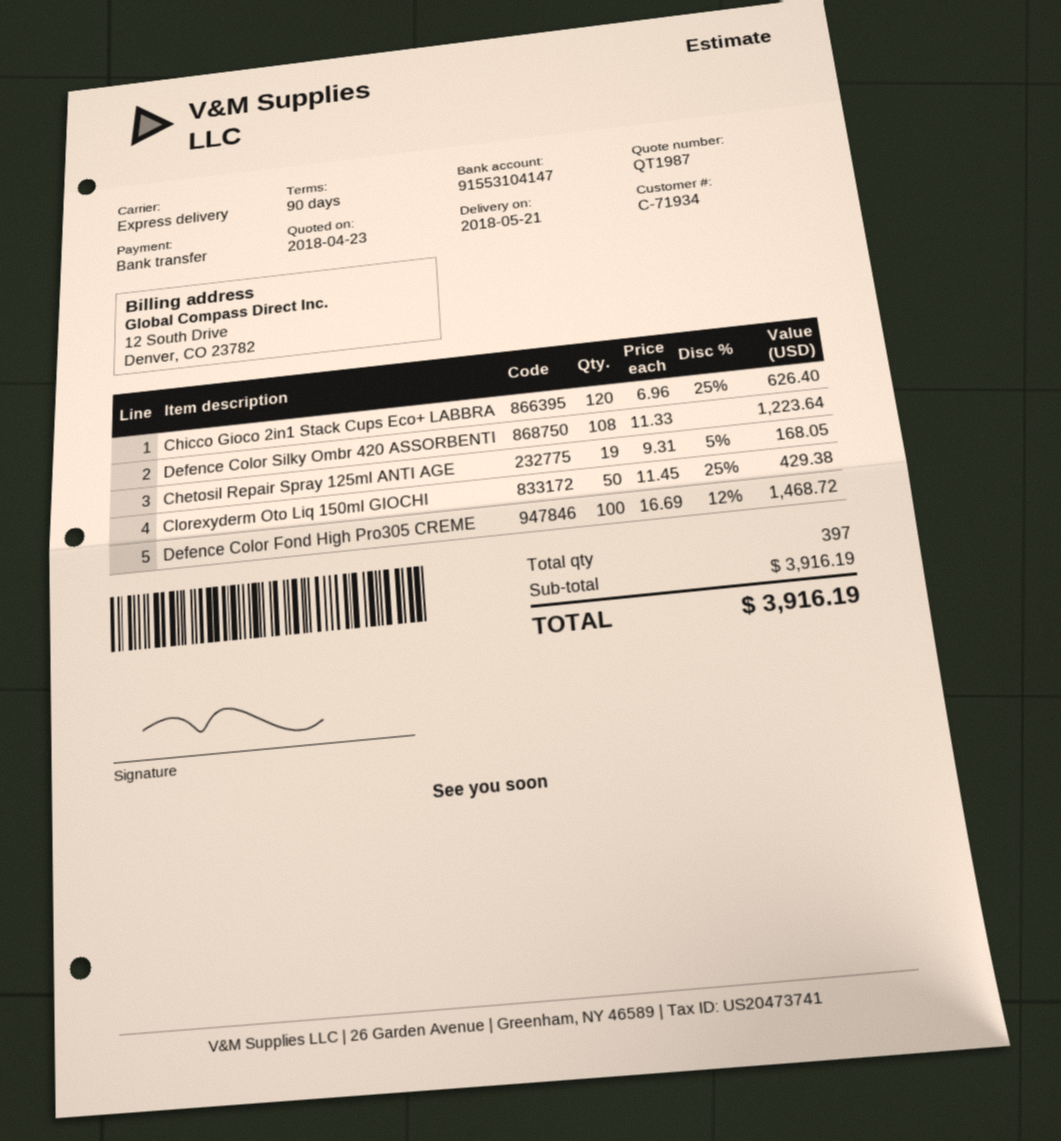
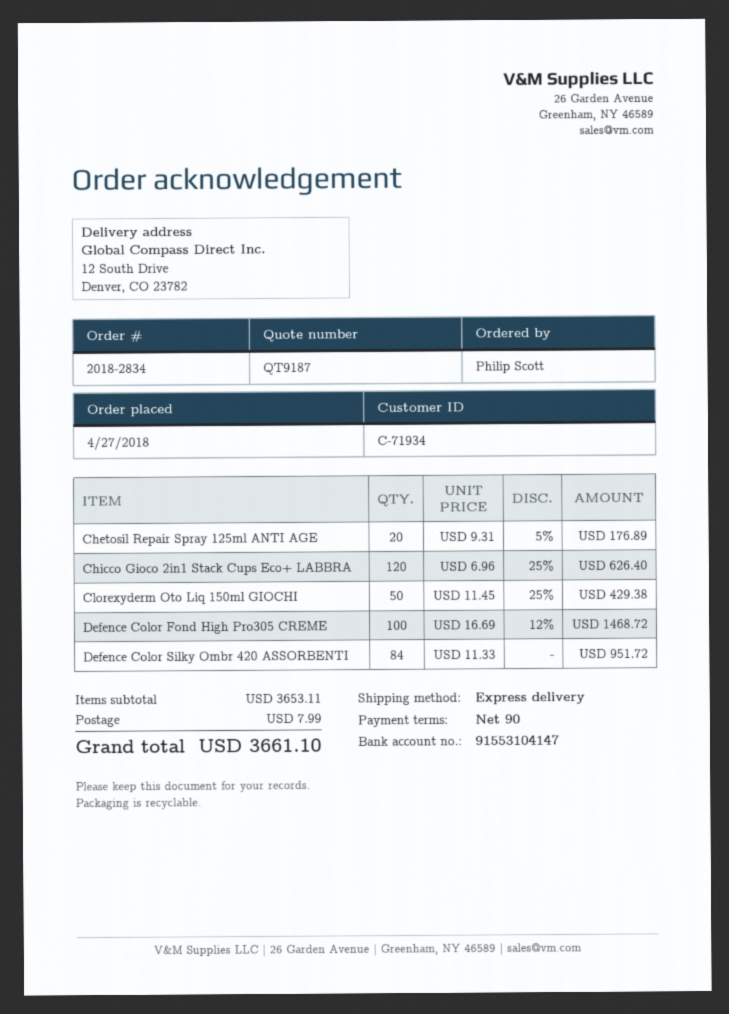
quote number: QT1987 -> QT9187
Defence Color Silky Ombr 420 ASSORBENTI: 108 x 11.33 = 1223.64 -> 84 x 11.33 = 951.72
Chetosil Repair Spray 125ml ANTI AGE: 19 x 9.31 - 5% = 168.05 -> 20 x 9.31 - 5% = 176.89
subtotal: 3916.19 -> 3653.11
shipping: none -> 7.99
total: 3916.19 -> 3661.10

